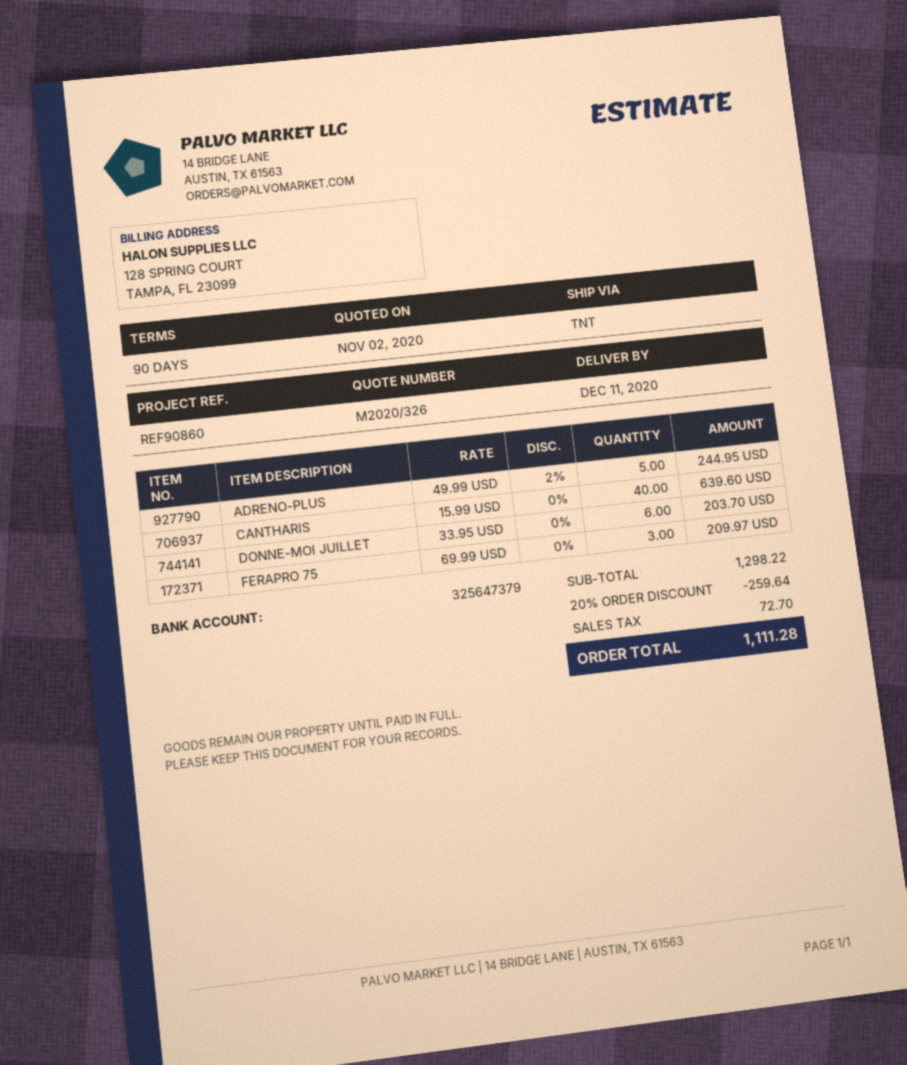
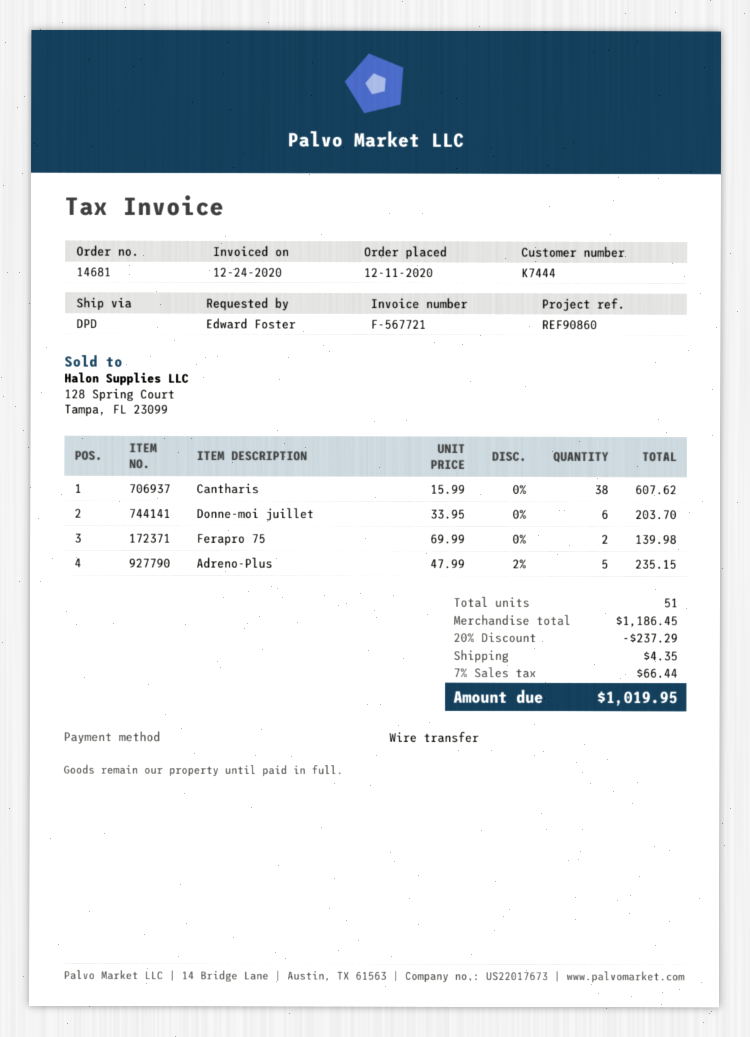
shipping method: TNT -> DPD
ADRENO-PLUS: 5 x 49.99 - 2% = 244.95 -> 5 x 47.99 - 2% = 235.15
CANTHARIS: 40 x 15.99 = 639.60 -> 38 x 15.99 = 607.62
FERAPRO 75: 3 x 69.99 = 209.97 -> 2 x 69.99 = 139.98
subtotal: 1298.22 -> 1186.45
discount: 20% = 259.64 -> 20% = 237.29
shipping: none -> 4.35
tax: 72.70 -> 66.44
total: 1111.28 -> 1019.95

